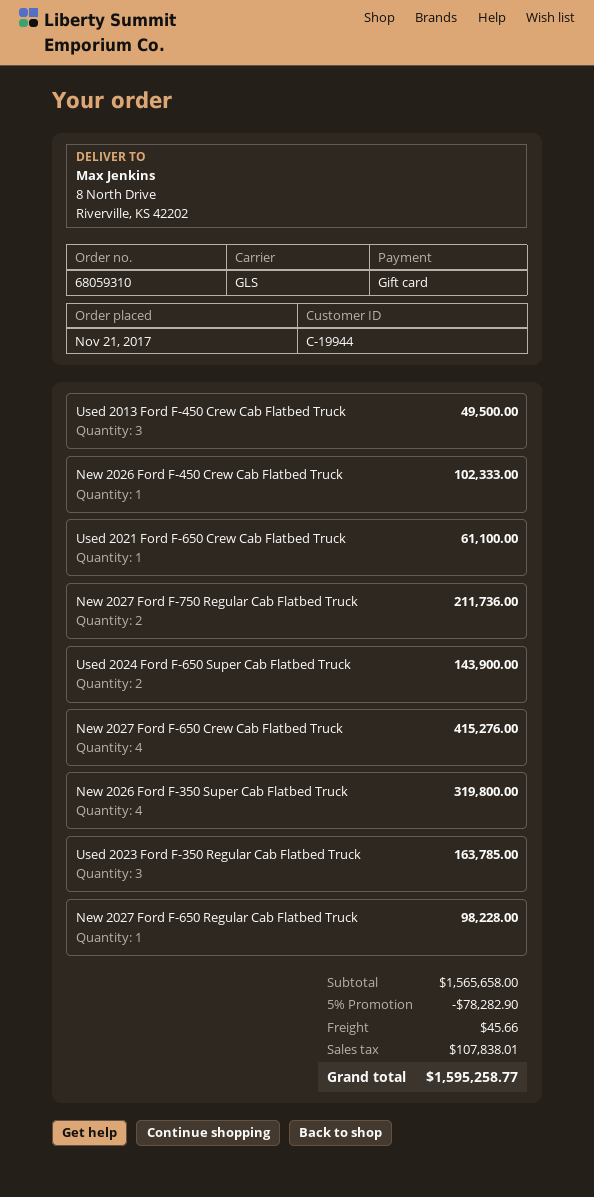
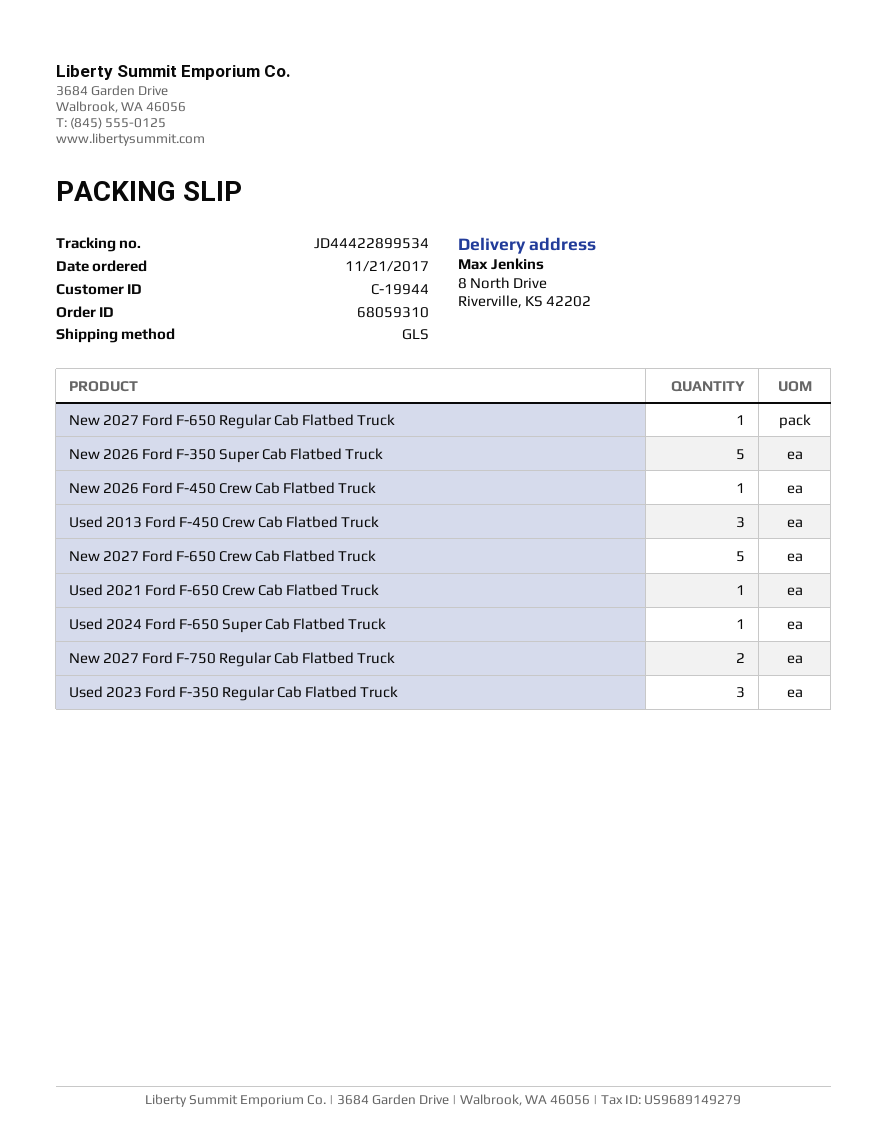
Used 2024 Ford F-650 Super Cab Flatbed Truck: 2 -> 1
New 2027 Ford F-650 Crew Cab Flatbed Truck: 4 -> 5
New 2026 Ford F-350 Super Cab Flatbed Truck: 4 -> 5

